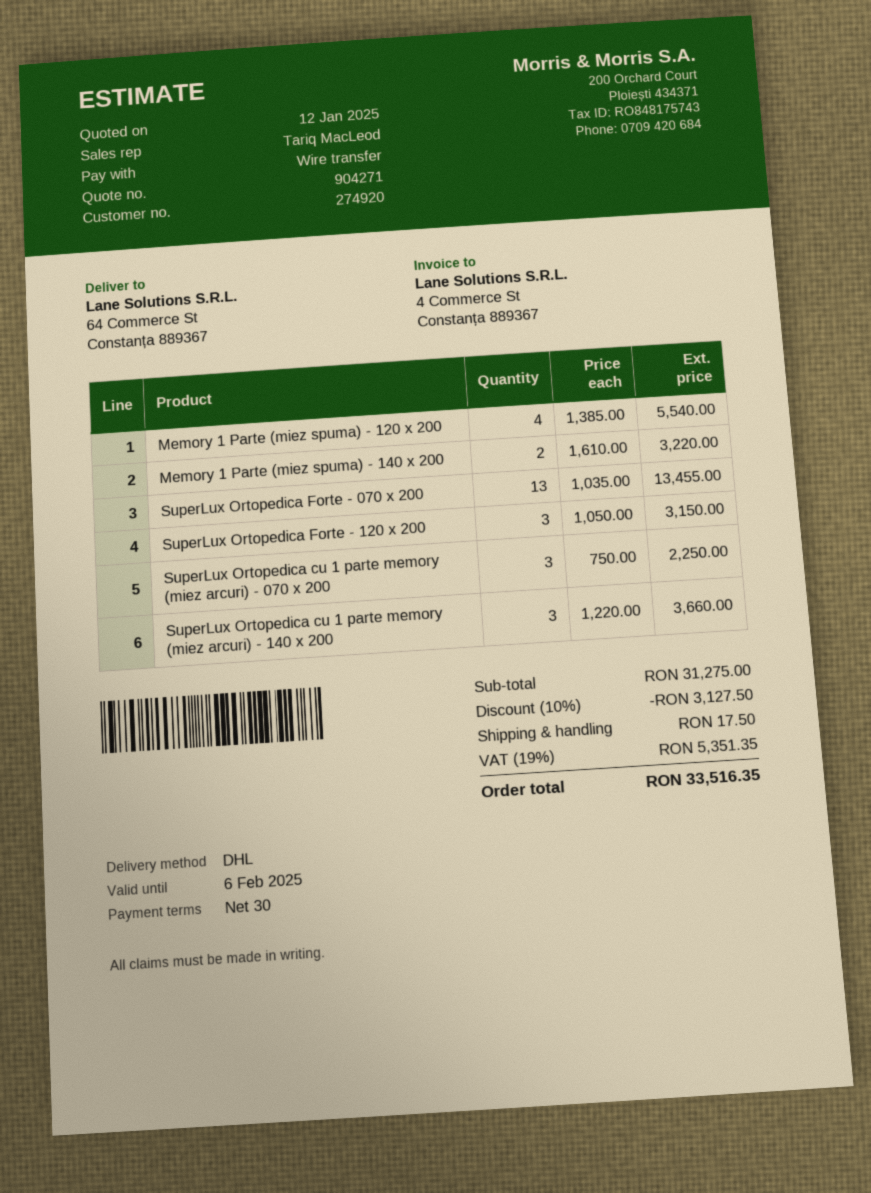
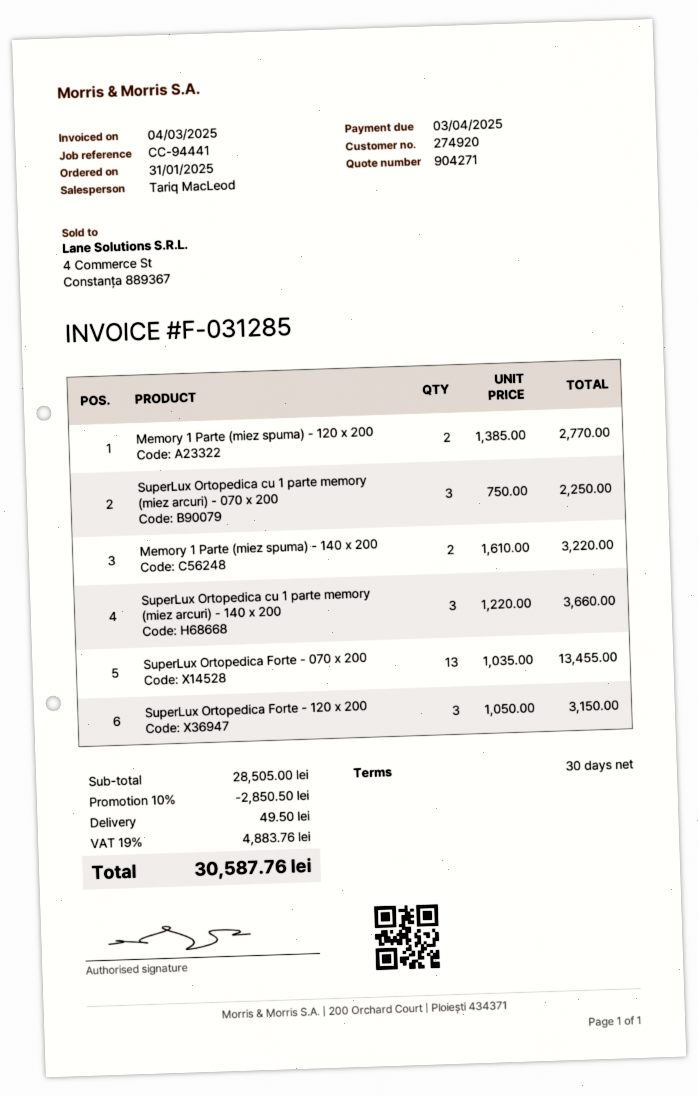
Memory 1 Parte (miez spuma) - 120 x 200: 4 x 1385.00 = 5540.00 -> 2 x 1385.00 = 2770.00
subtotal: 31275.00 -> 28505.00
discount: 10% = 3127.50 -> 10% = 2850.50
shipping: 17.50 -> 49.50
tax: 19% = 5351.35 -> 19% = 4883.76
total: 33516.35 -> 30587.76

